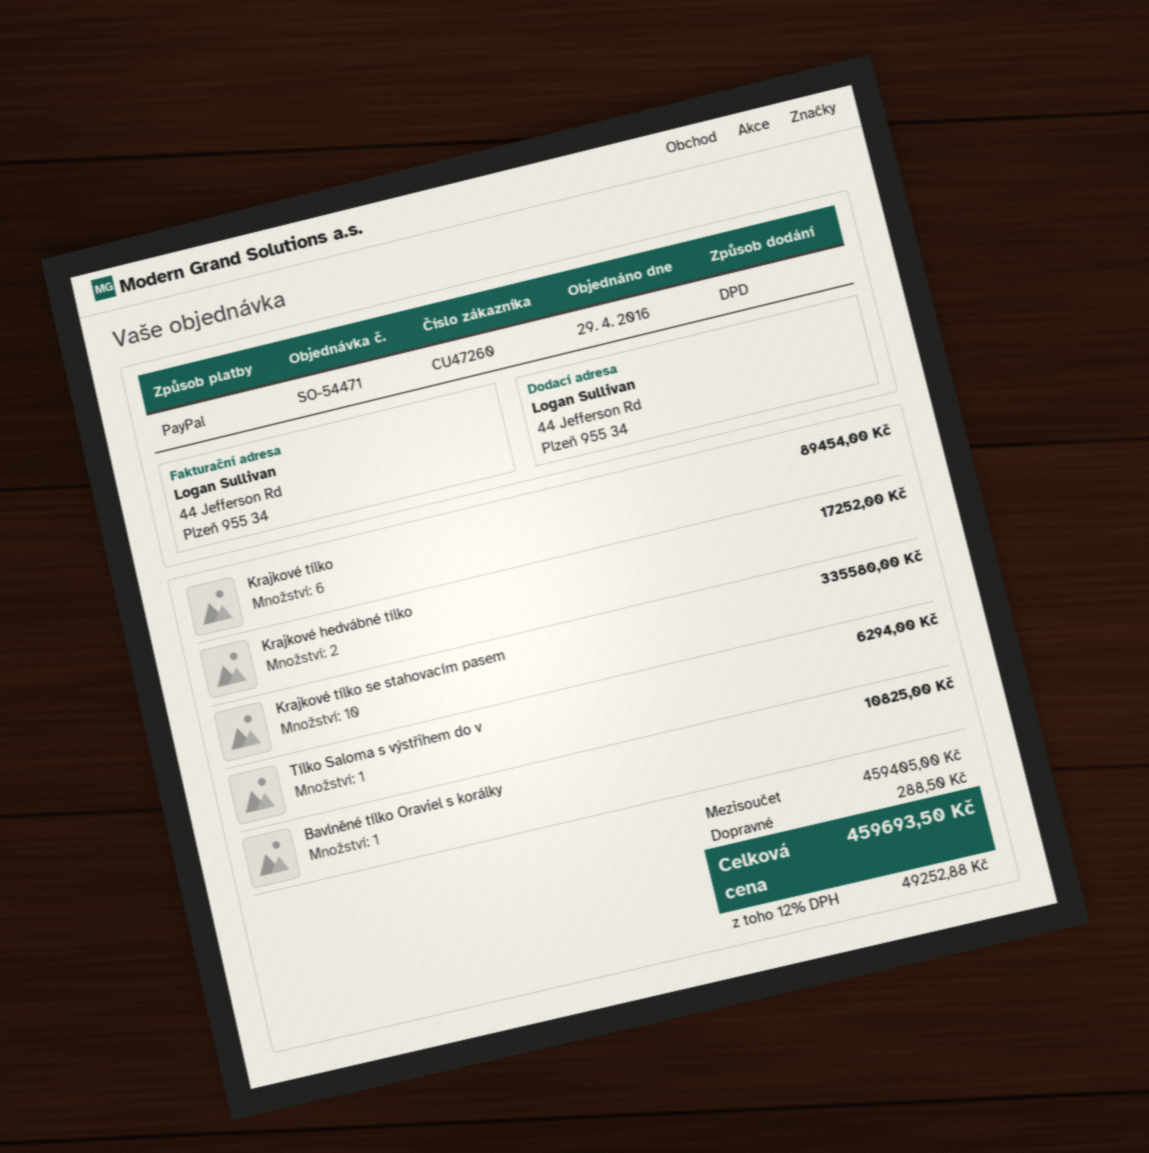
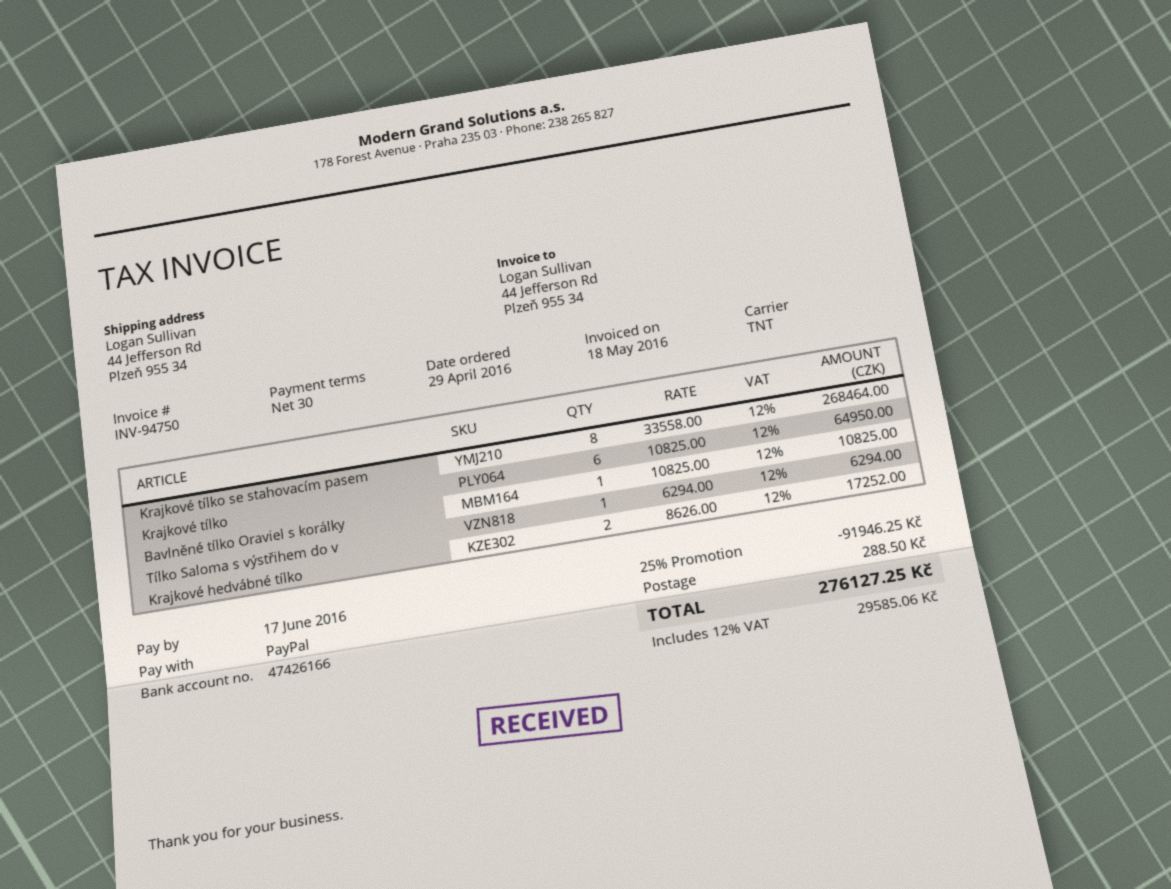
shipping method: DPD -> TNT
Krajkové tílko: 6 for 89454.00 -> 6 for 64950.00
Krajkové tílko se stahovacím pasem: 10 for 335580.00 -> 8 for 268464.00
discount: none -> 25% = 91946.25
tax: 12% = 49252.88 -> 12% = 29585.06
total: 459693.50 -> 276127.25

